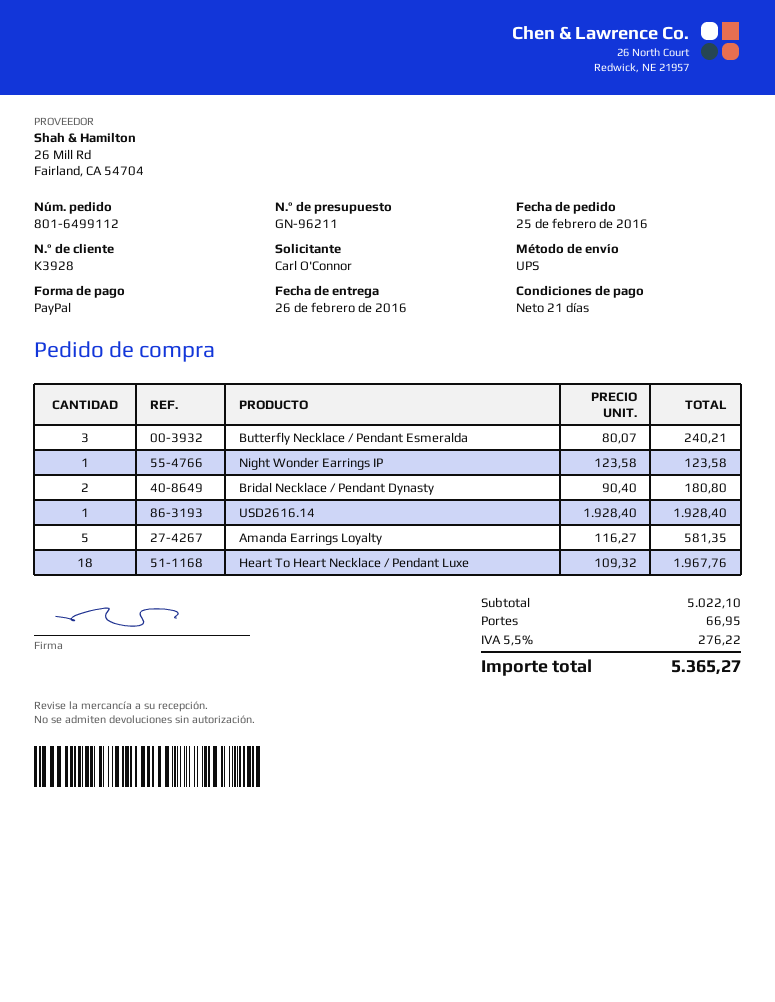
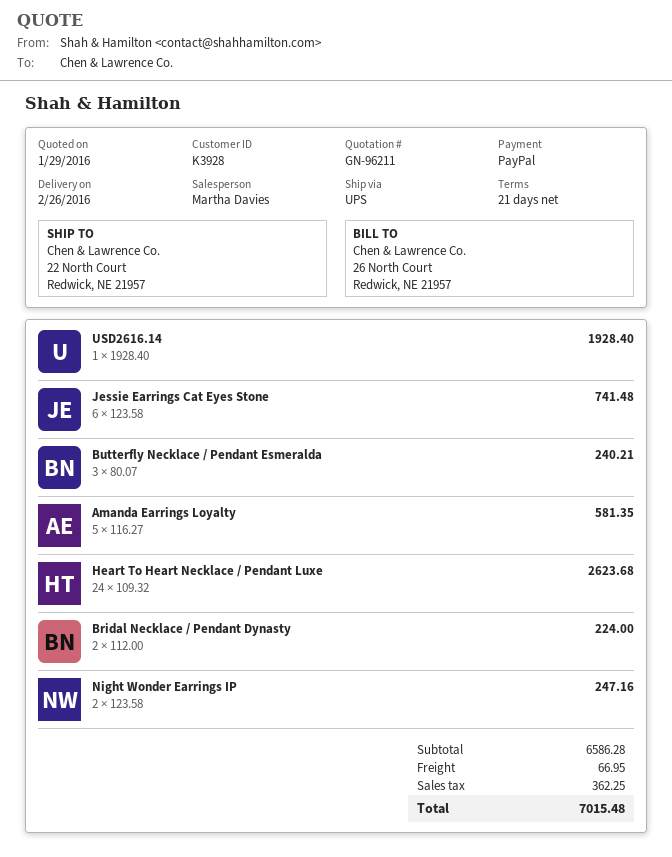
Night Wonder Earrings IP: 1 x 123.58 = 123.58 -> 2 x 123.58 = 247.16
Bridal Necklace / Pendant Dynasty: 2 x 90.40 = 180.80 -> 2 x 112.00 = 224.00
Heart To Heart Necklace / Pendant Luxe: 18 x 109.32 = 1967.76 -> 24 x 109.32 = 2623.68
Jessie Earrings Cat Eyes Stone: none -> 6 x 123.58 = 741.48
subtotal: 5022.10 -> 6586.28
tax: 276.22 -> 362.25
total: 5365.27 -> 7015.48

